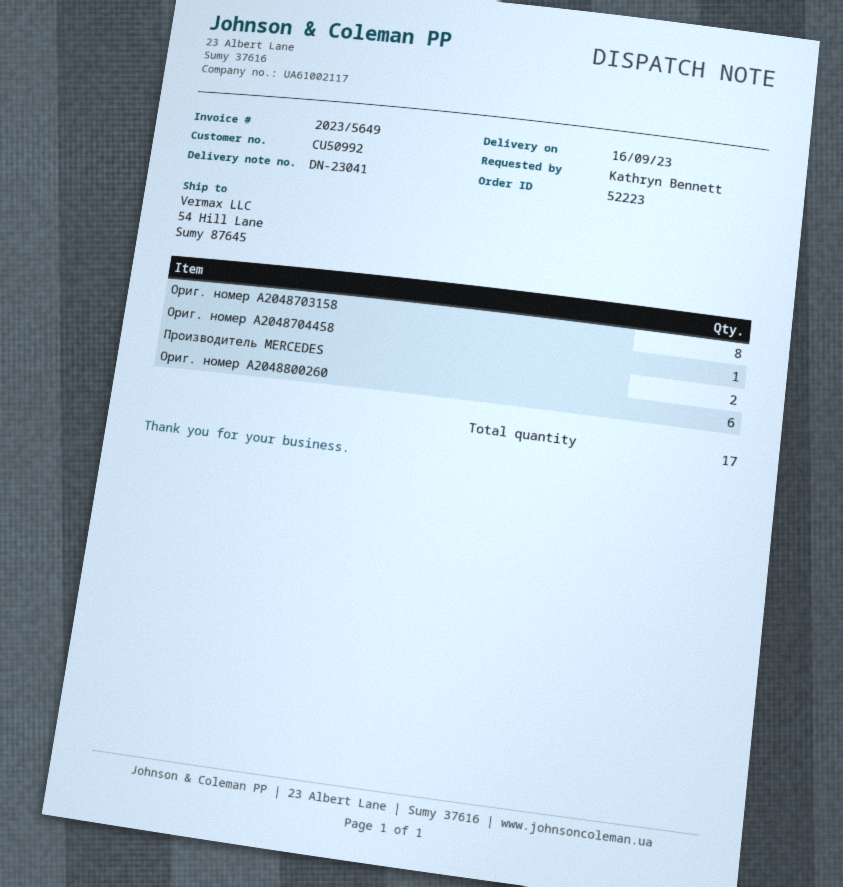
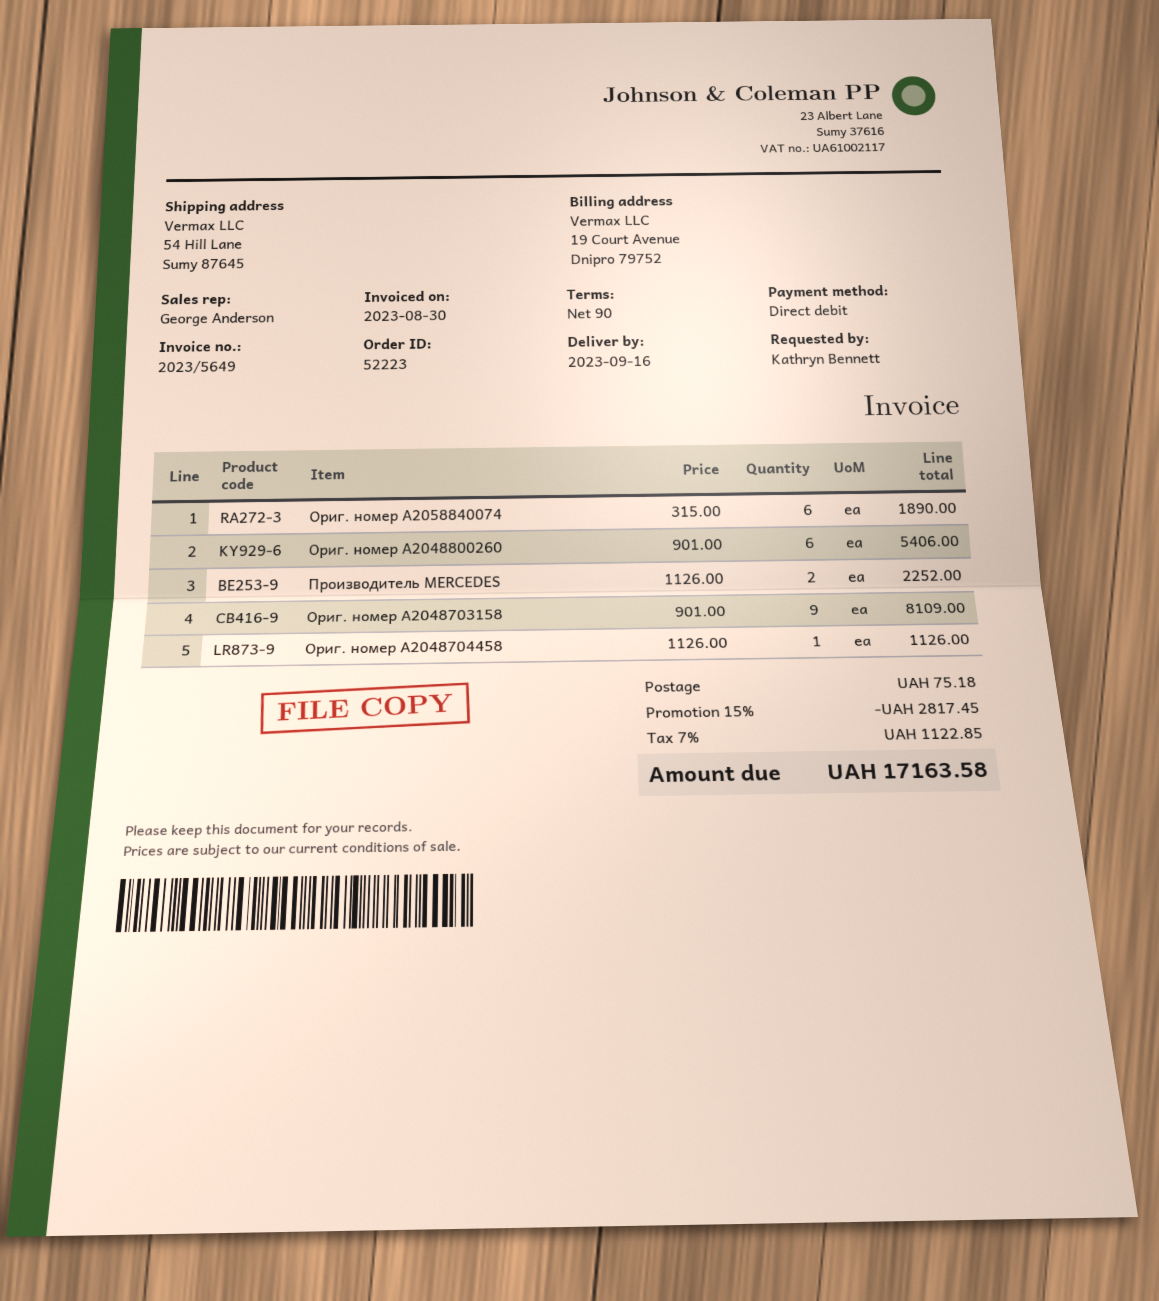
Ориг. номер A2048703158: 8 -> 9
Ориг. номер A2058840074: none -> 6

